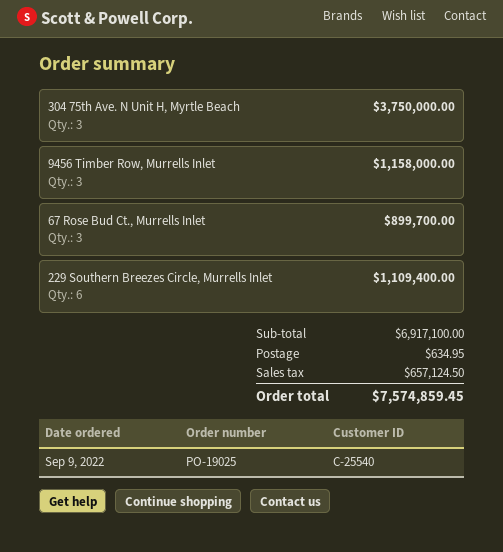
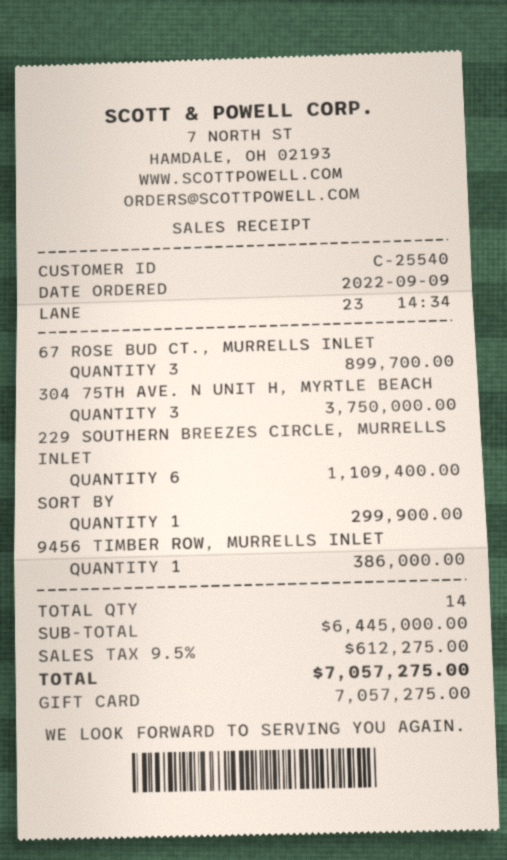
9456 Timber Row, Murrells Inlet: 3 for 1158000.00 -> 1 for 386000.00
SORT BY: none -> 1 for 299900.00
subtotal: 6917100.00 -> 6445000.00
shipping: 634.95 -> none
tax: 657124.50 -> 612275.00
total: 7574859.45 -> 7057275.00

